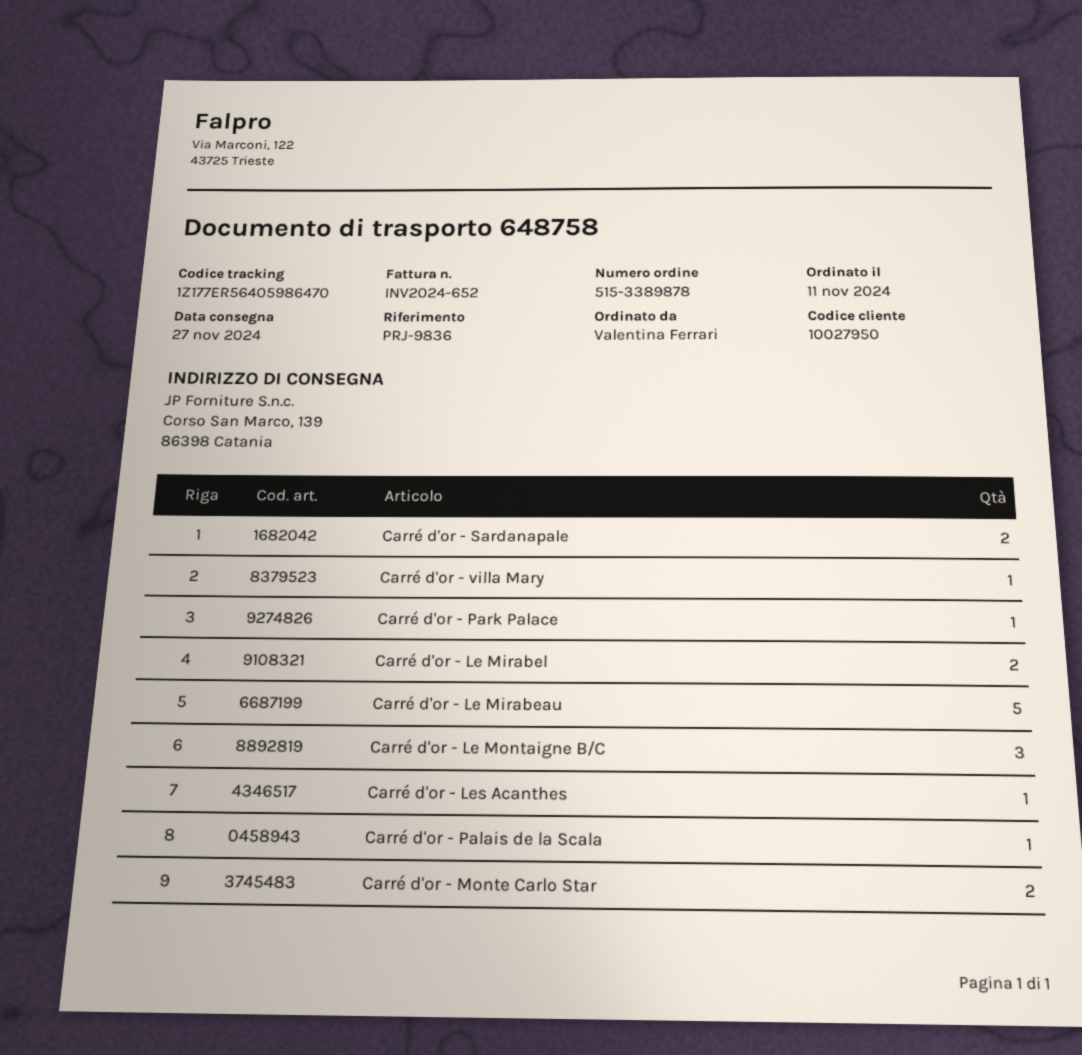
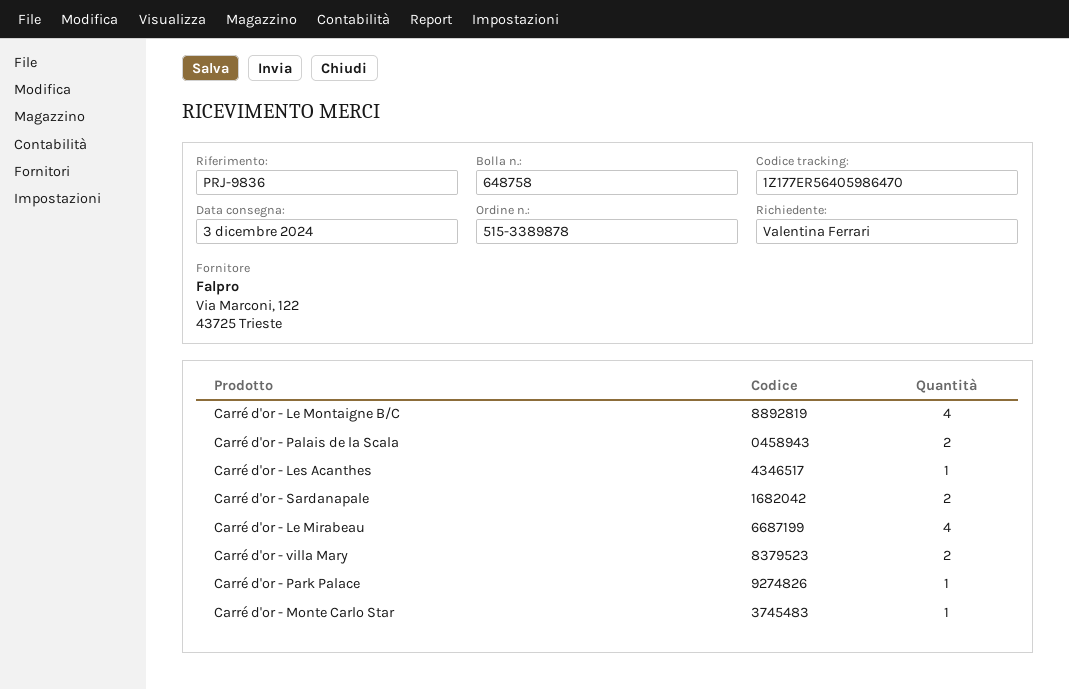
delivery date: 2024-11-27 -> 2024-12-03
Carré d'or - villa Mary: 1 -> 2
Carré d'or - Le Mirabel: 2 -> none
Carré d'or - Le Mirabeau: 5 -> 4
Carré d'or - Le Montaigne B/C: 3 -> 4
Carré d'or - Palais de la Scala: 1 -> 2
Carré d'or - Monte Carlo Star: 2 -> 1

